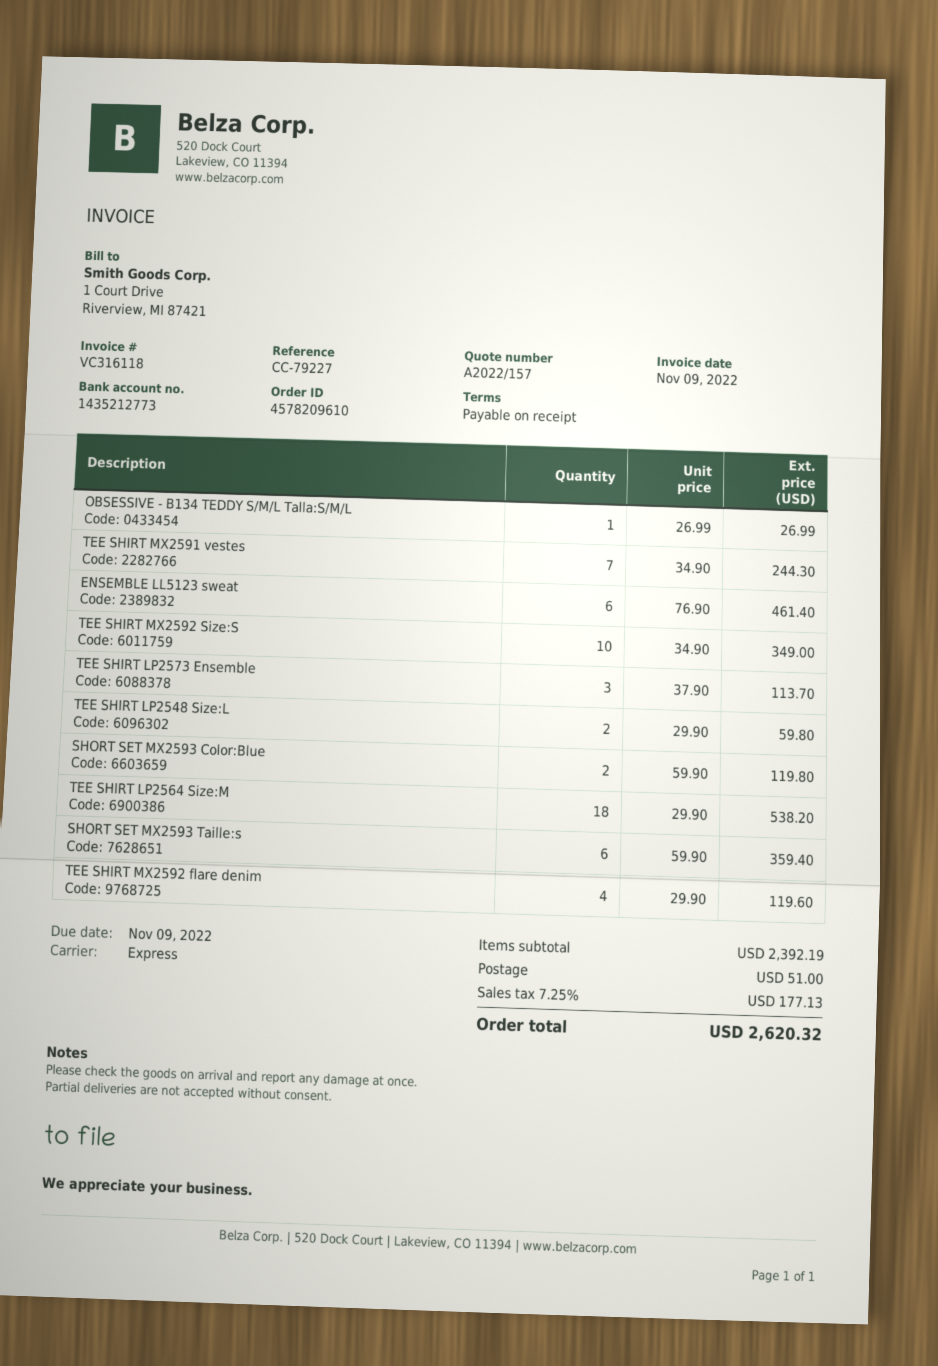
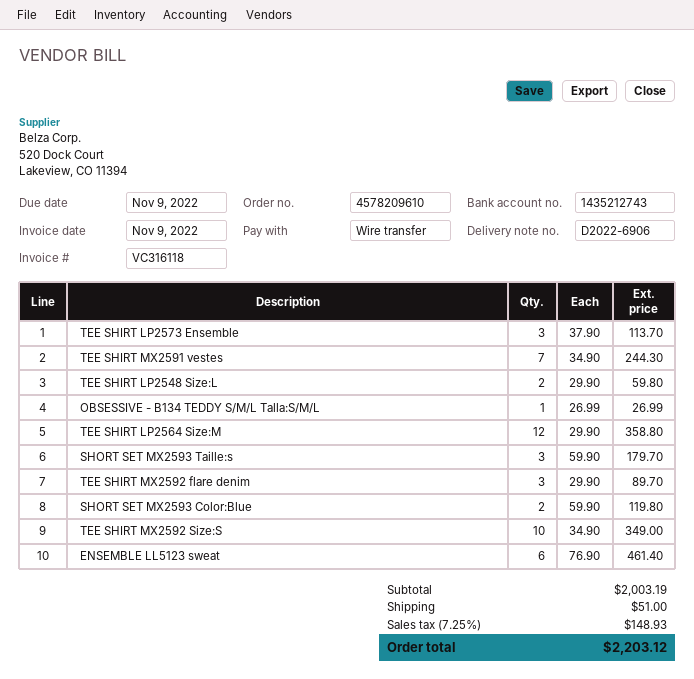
bank account: 1435212773 -> 1435212743
TEE SHIRT LP2564 Size:M: 18 x 29.90 = 538.20 -> 12 x 29.90 = 358.80
SHORT SET MX2593 Taille:s: 6 x 59.90 = 359.40 -> 3 x 59.90 = 179.70
TEE SHIRT MX2592 flare denim: 4 x 29.90 = 119.60 -> 3 x 29.90 = 89.70
subtotal: 2392.19 -> 2003.19
tax: 7.25% = 177.13 -> 7.25% = 148.93
total: 2620.32 -> 2203.12

